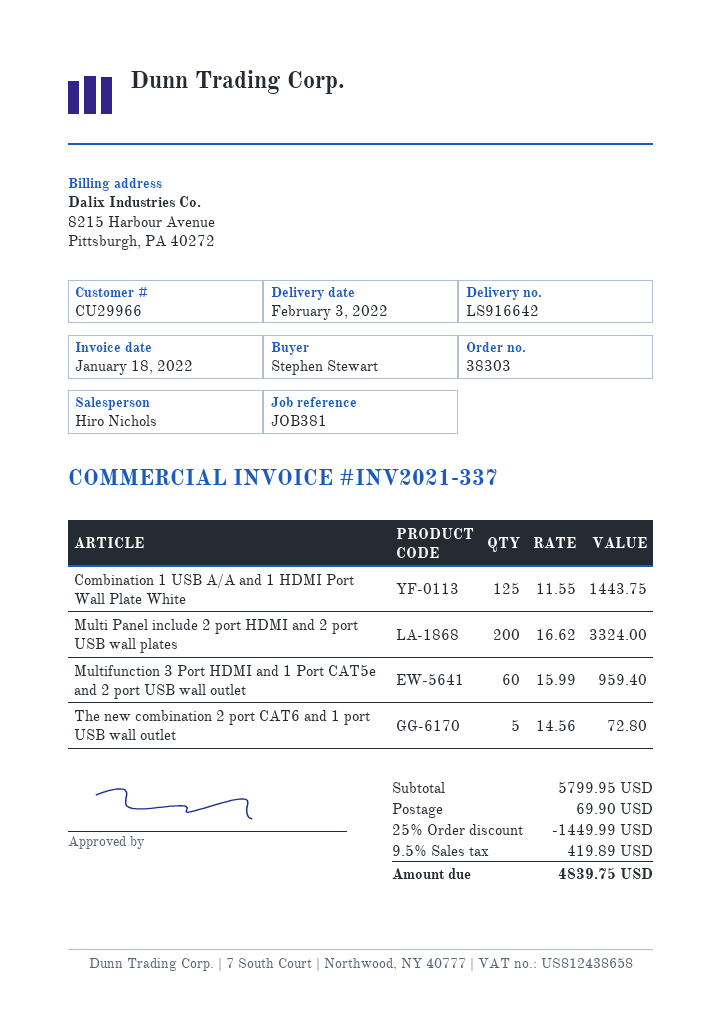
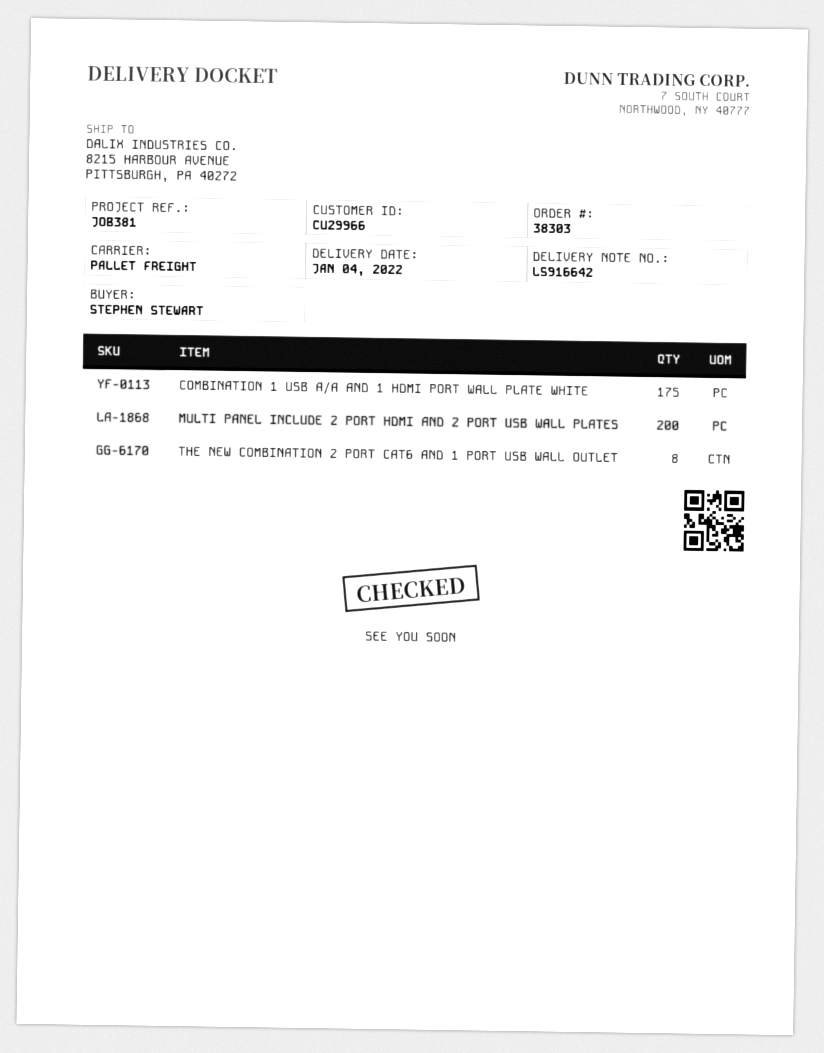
delivery date: 2022-02-03 -> 2022-01-04
Combination 1 USB A/A and 1 HDMI Port Wall Plate White: 125 -> 175
Multifunction 3 Port HDMI and 1 Port CAT5e and 2 port USB wall outlet: 60 -> none
The new combination 2 port CAT6 and 1 port USB wall outlet: 5 -> 8

